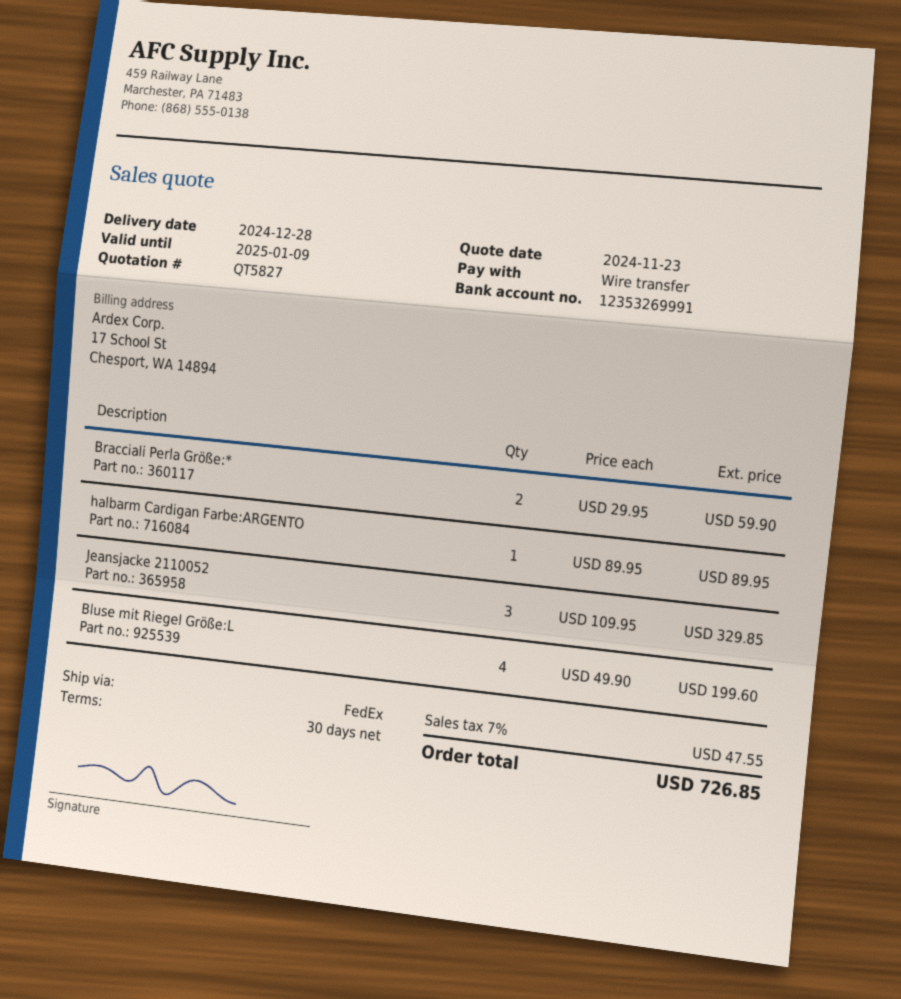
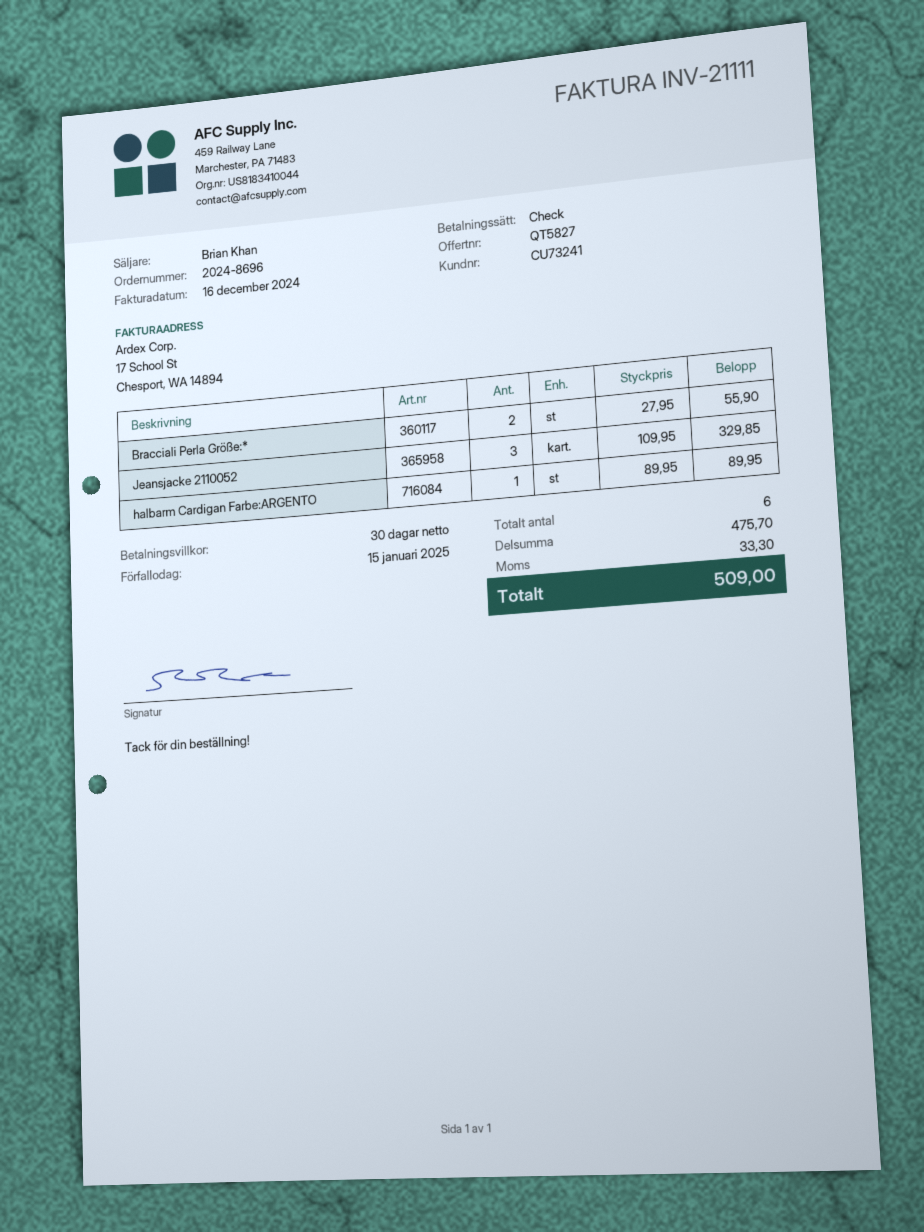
payment method: bank transfer -> cheque
Bracciali Perla Größe:*: 2 x 29.95 = 59.90 -> 2 x 27.95 = 55.90
Bluse mit Riegel Größe:L: 4 x 49.90 = 199.60 -> none
tax: 47.55 -> 33.30
total: 726.85 -> 509.00

